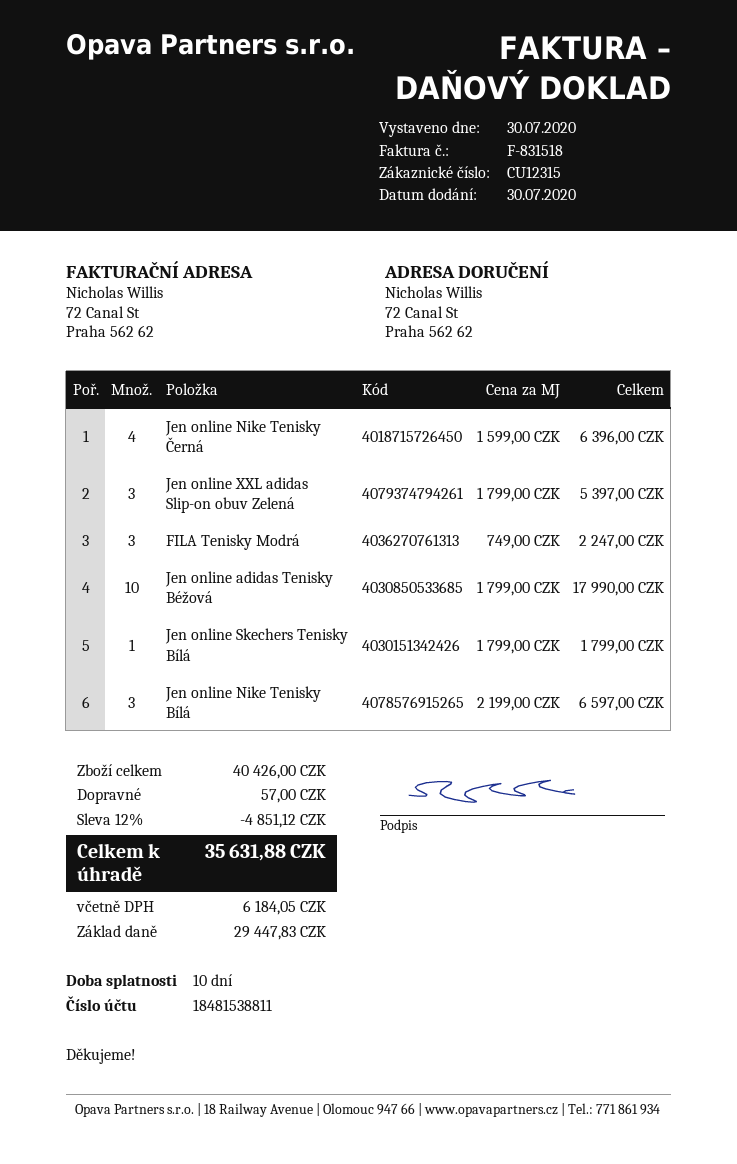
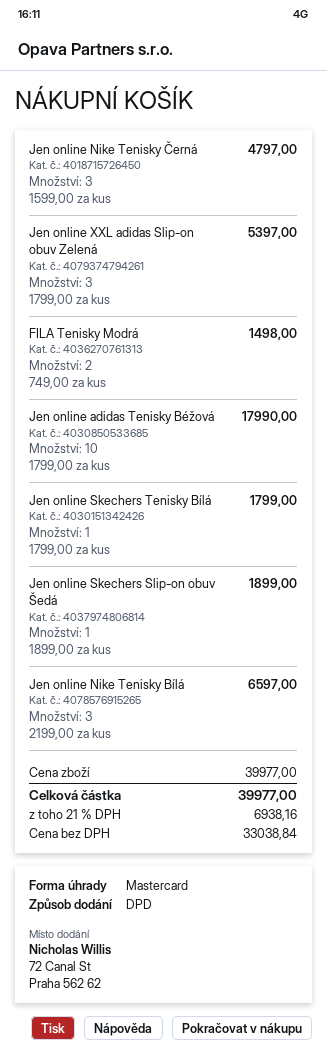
Jen online Nike Tenisky Černá: 4 x 1599.00 = 6396.00 -> 3 x 1599.00 = 4797.00
FILA Tenisky Modrá: 3 x 749.00 = 2247.00 -> 2 x 749.00 = 1498.00
Jen online Skechers Slip-on obuv Šedá: none -> 1 x 1899.00 = 1899.00
subtotal: 40426.00 -> 39977.00
discount: 12% = 4851.12 -> none
shipping: 57.00 -> none
net: 29447.83 -> 33038.84
tax: 6184.05 -> 6938.16
total: 35631.88 -> 39977.00

